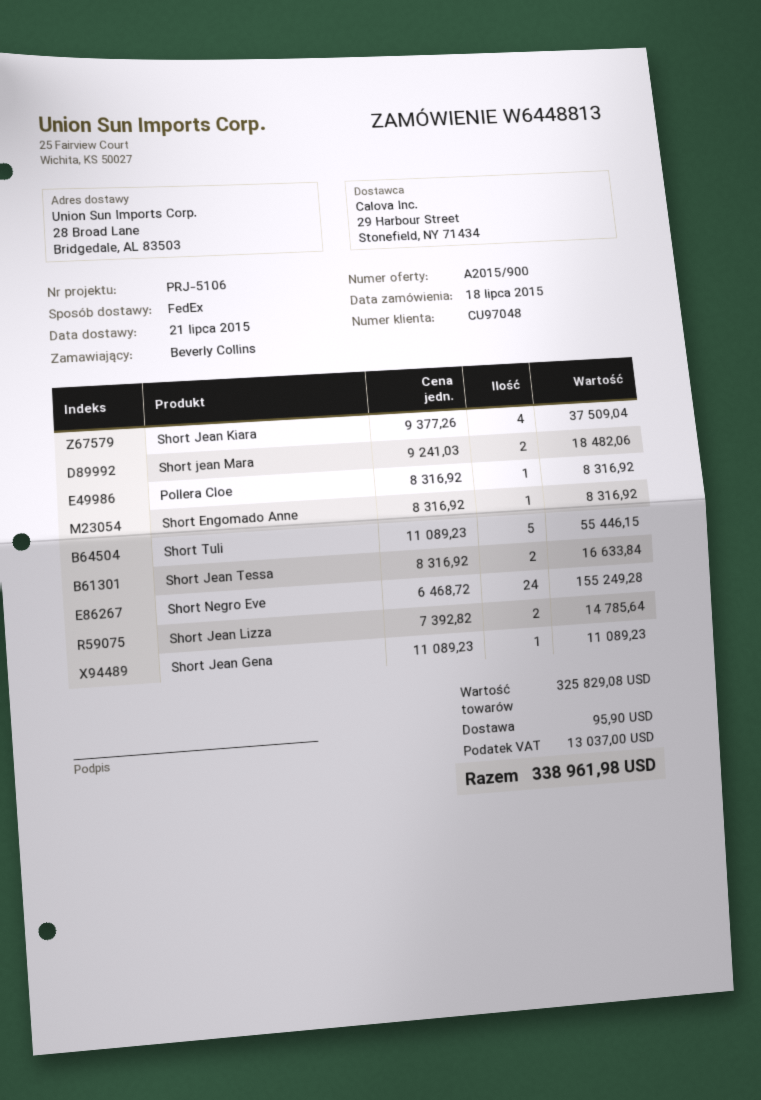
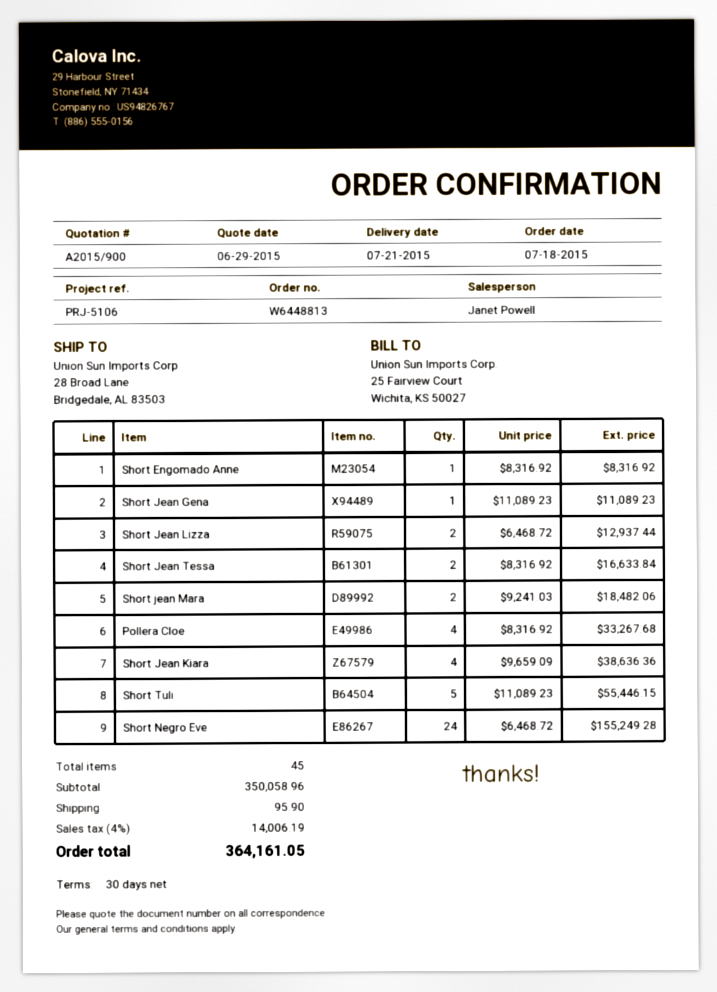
Short Jean Kiara: 4 x 9377.26 = 37509.04 -> 4 x 9659.09 = 38636.36
Pollera Cloe: 1 x 8316.92 = 8316.92 -> 4 x 8316.92 = 33267.68
Short Jean Lizza: 2 x 7392.82 = 14785.64 -> 2 x 6468.72 = 12937.44
subtotal: 325829.08 -> 350058.96
tax: 13037.00 -> 14006.19
total: 338961.98 -> 364161.05

